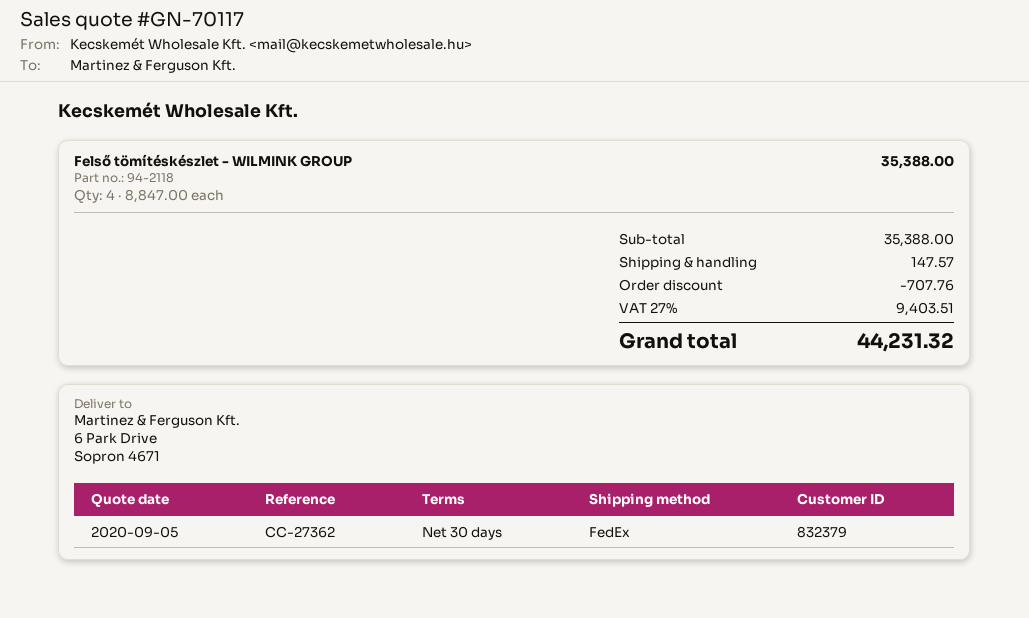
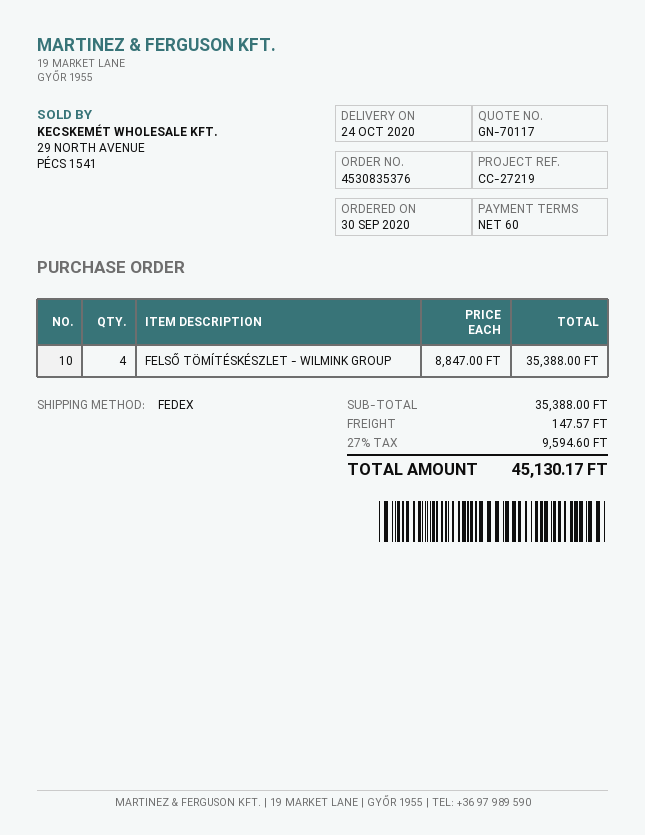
payment terms: 30 days -> 60 days
reference: CC-27362 -> CC-27219
discount: 707.76 -> none
tax: 27% = 9403.51 -> 27% = 9594.60
total: 44231.32 -> 45130.17

